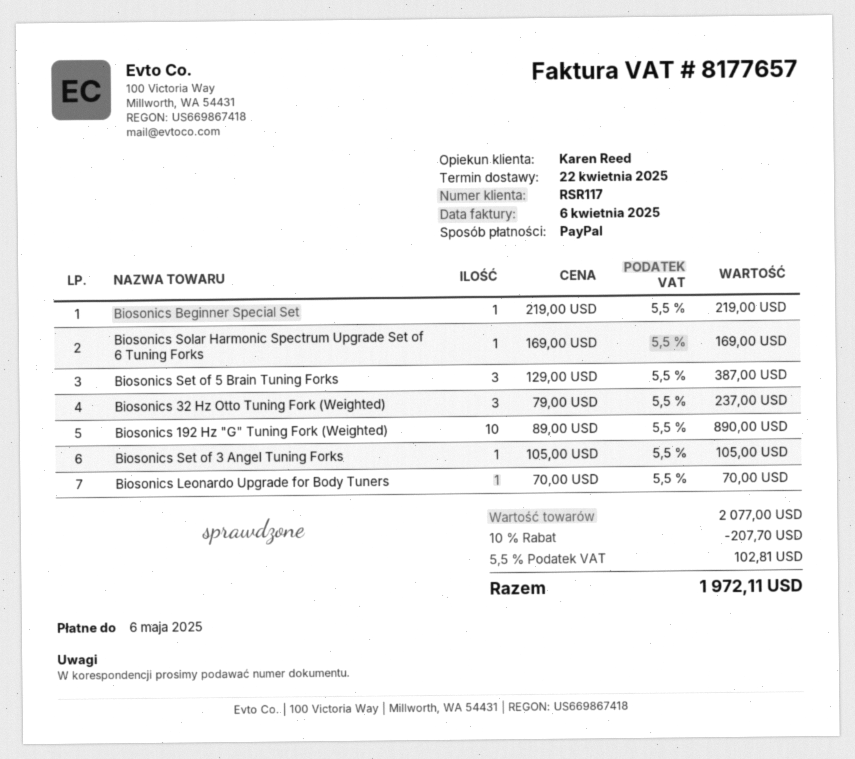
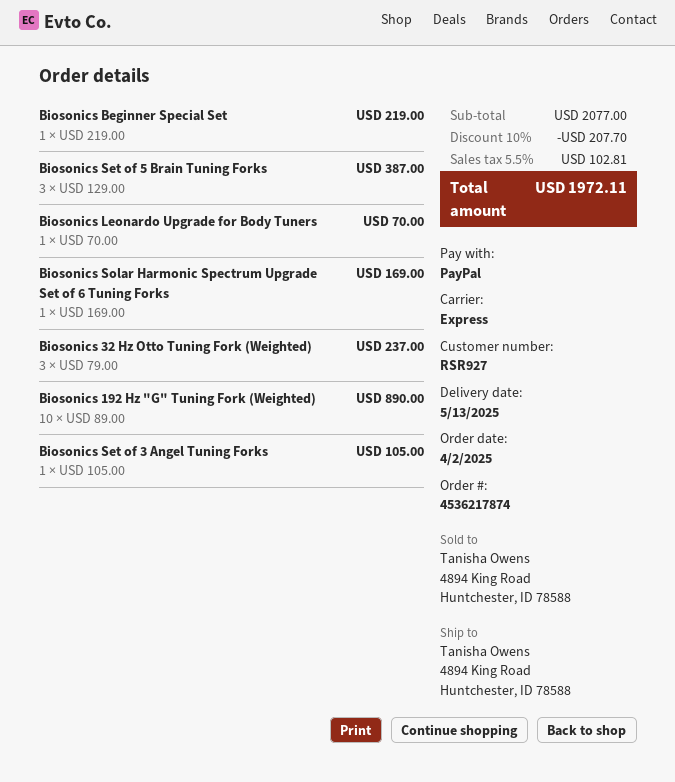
delivery date: 2025-04-22 -> 2025-05-13
customer number: RSR117 -> RSR927

